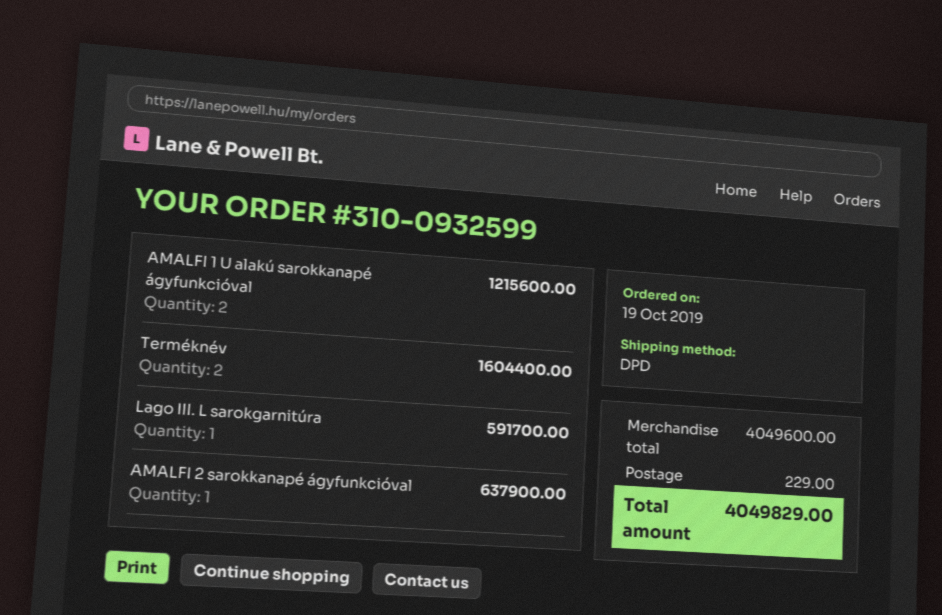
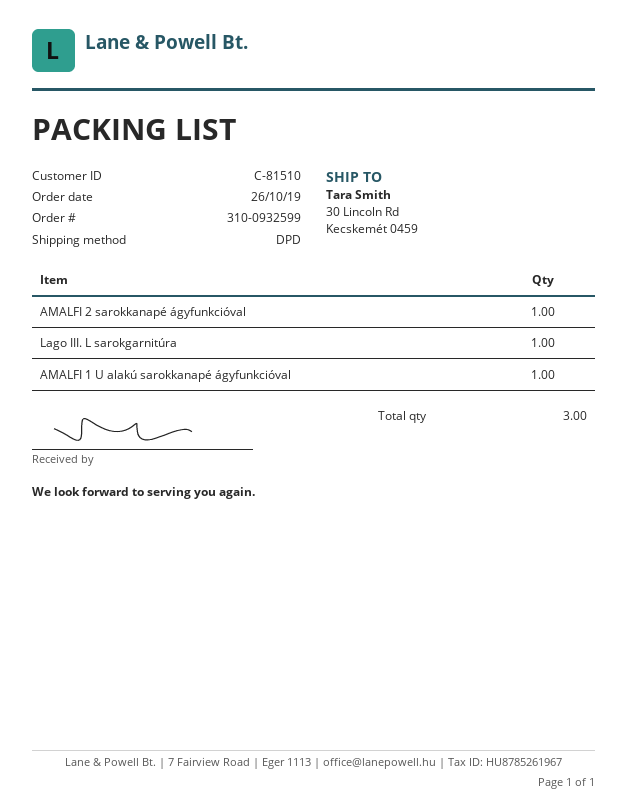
order date: 2019-10-19 -> 2019-10-26
AMALFI 1 U alakú sarokkanapé ágyfunkcióval: 2 -> 1
Terméknév: 2 -> none

